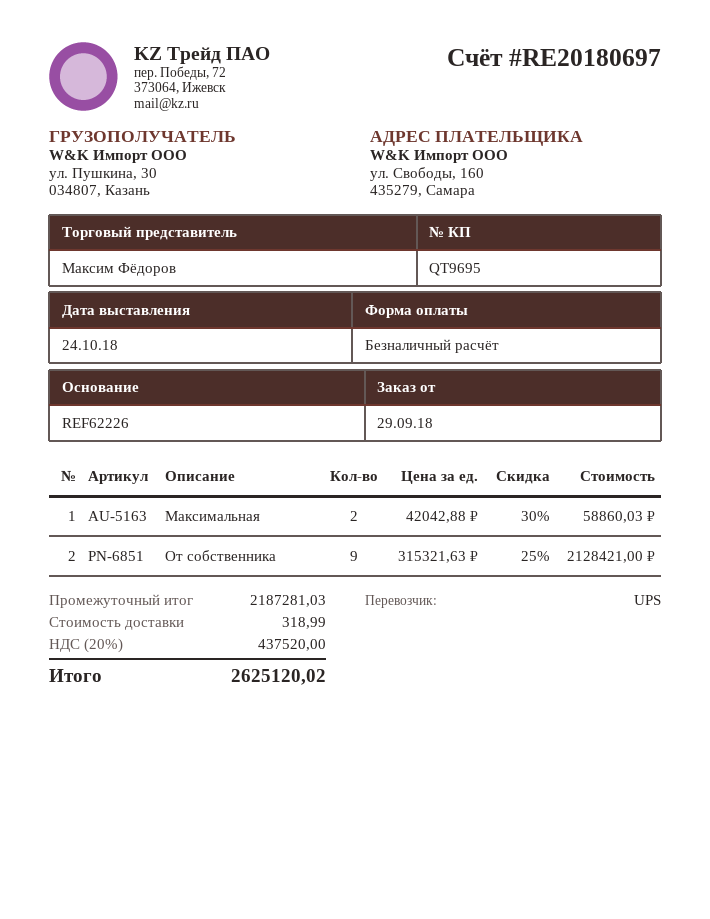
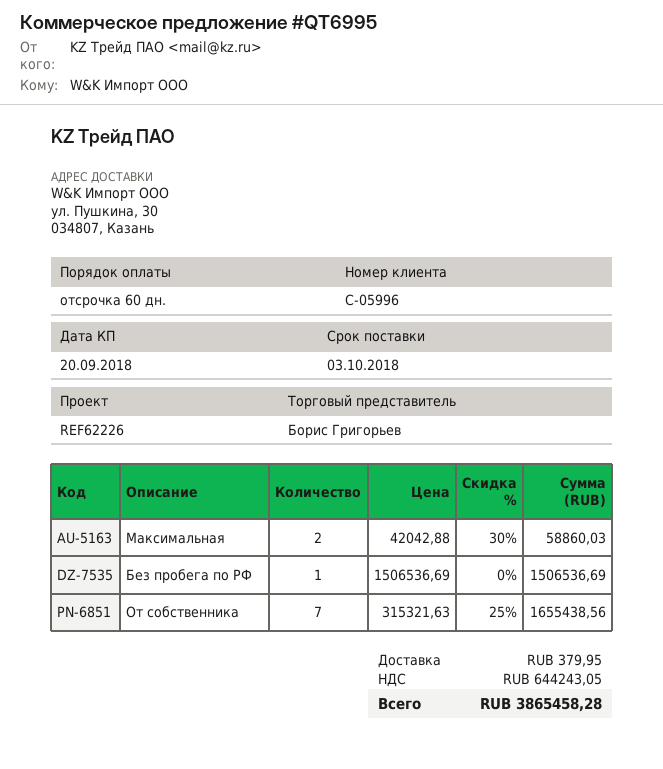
quote number: QT9695 -> QT6995
sales rep: Максим Фёдоров -> Борис Григорьев
От собственника: 9 x 315321.63 - 25% = 2128421.00 -> 7 x 315321.63 - 25% = 1655438.56
Без пробега по РФ: none -> 1 x 1506536.69 = 1506536.69
shipping: 318.99 -> 379.95
tax: 437520.00 -> 644243.05
total: 2625120.02 -> 3865458.28

